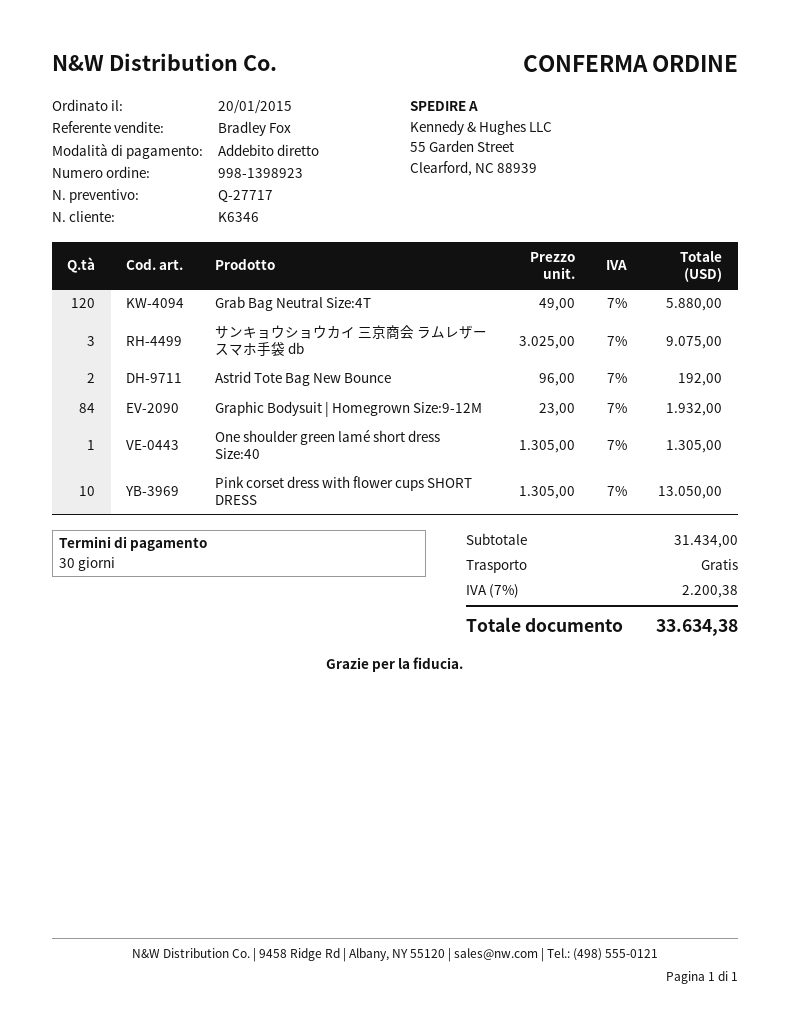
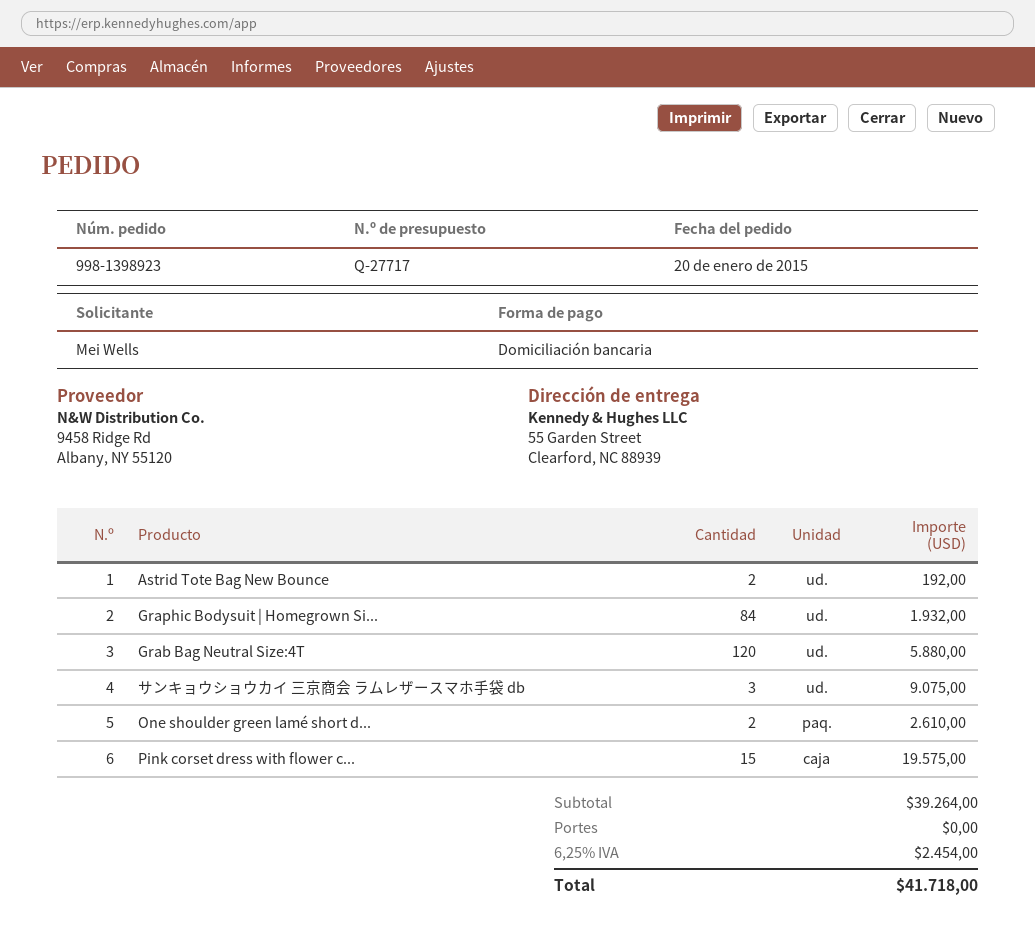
One shoulder green lamé short dress Size:40: 1 for 1305.00 -> 2 for 2610.00
Pink corset dress with flower cups SHORT DRESS: 10 for 13050.00 -> 15 for 19575.00
subtotal: 31434.00 -> 39264.00
tax: 7% = 2200.38 -> 6.25% = 2454.00
total: 33634.38 -> 41718.00

